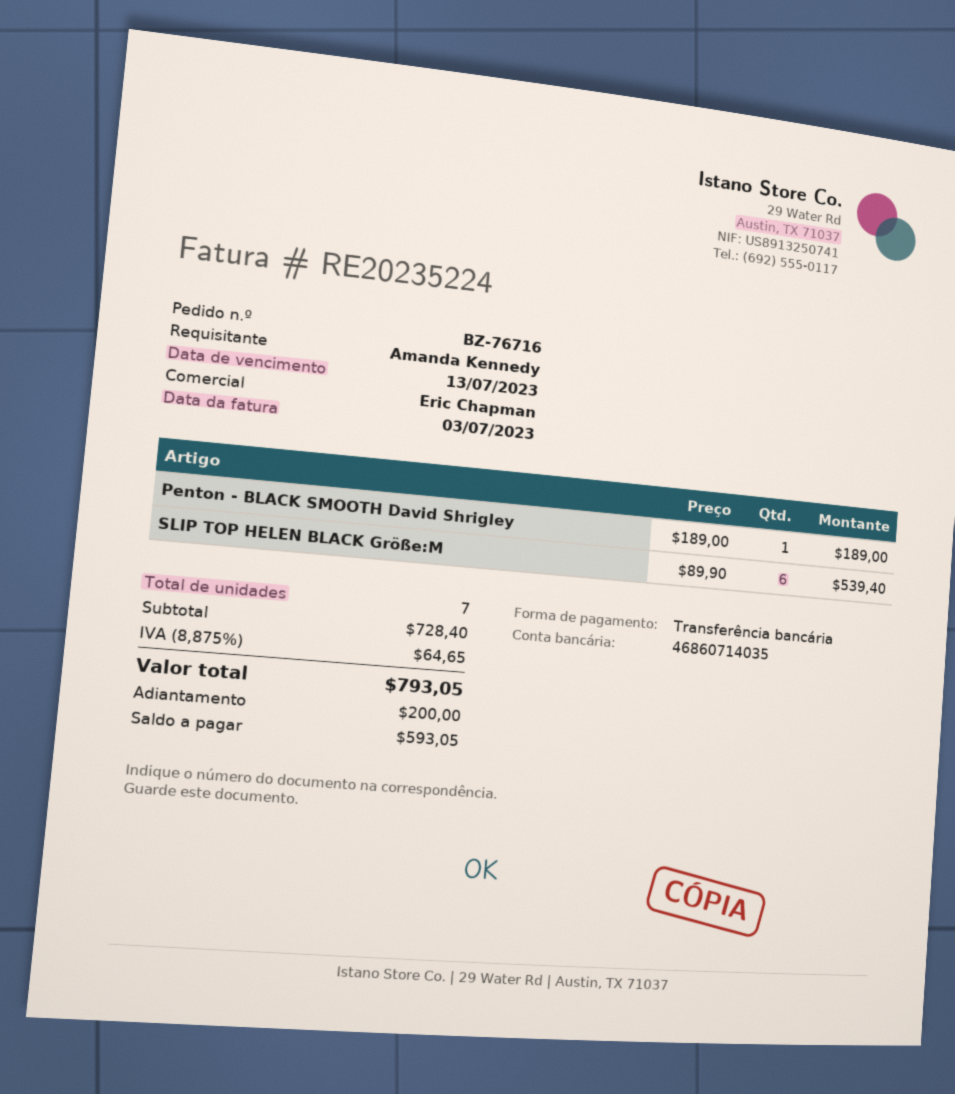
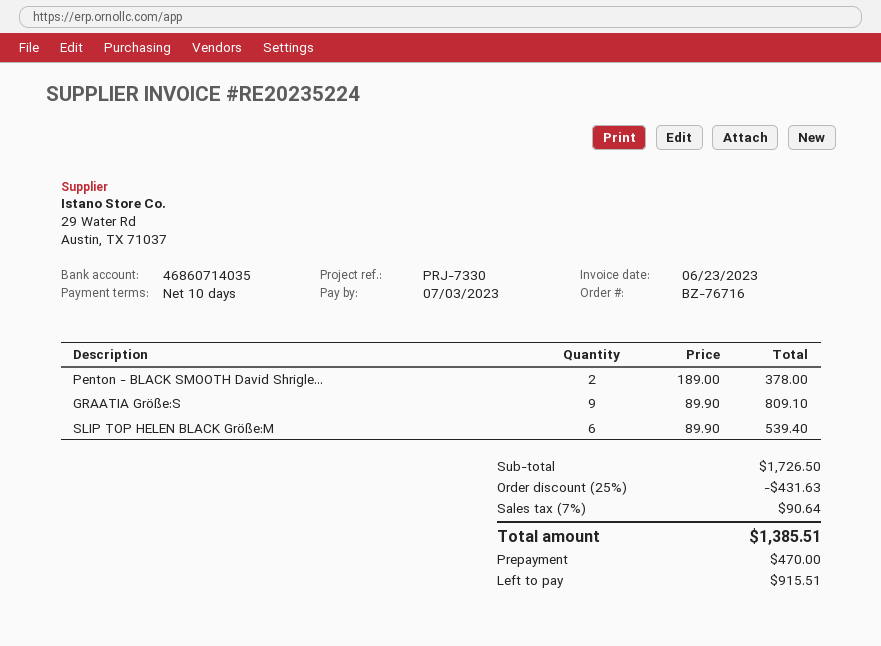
invoice date: 2023-07-03 -> 2023-06-23
due date: 2023-07-13 -> 2023-07-03
Penton - BLACK SMOOTH David Shrigley: 1 x 189.00 = 189.00 -> 2 x 189.00 = 378.00
GRAATIA Größe:S: none -> 9 x 89.90 = 809.10
subtotal: 728.40 -> 1726.50
discount: none -> 25% = 431.63
tax: 8.875% = 64.65 -> 7% = 90.64
total: 793.05 -> 1385.51
deposit: 200.00 -> 470.00
balance: 593.05 -> 915.51

